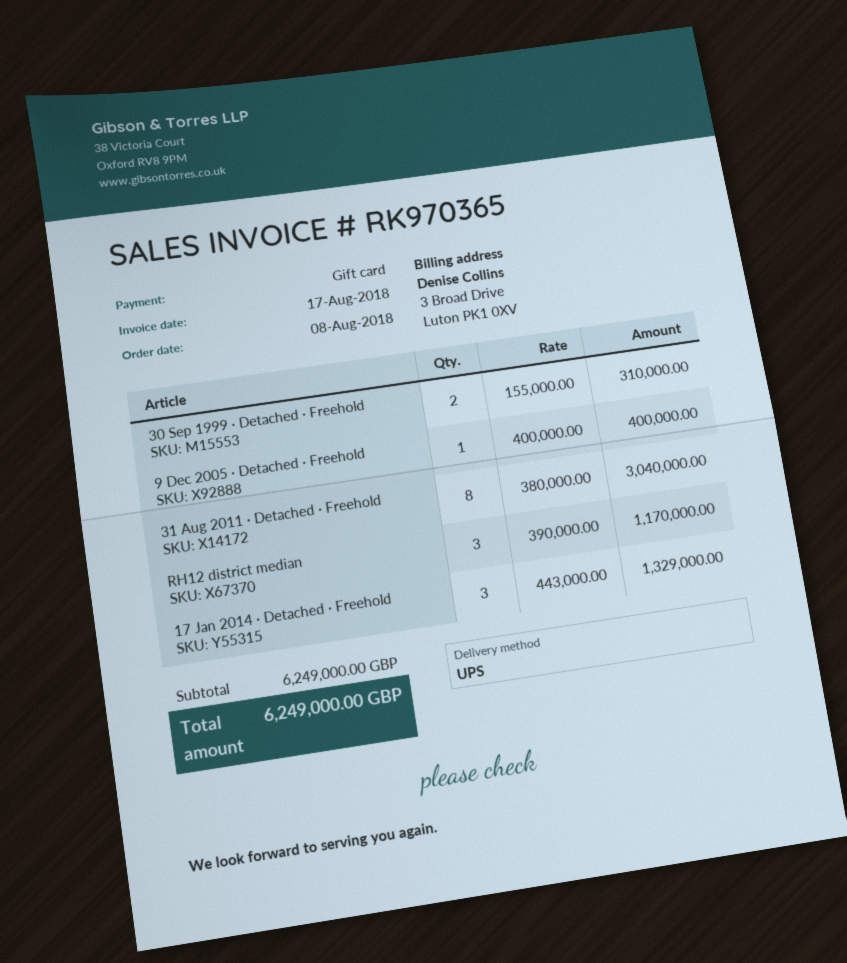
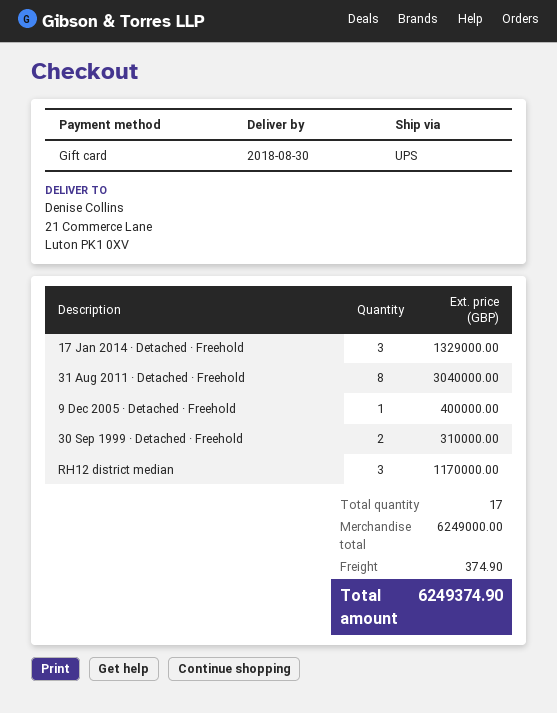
shipping: none -> 374.90
total: 6249000.00 -> 6249374.90

